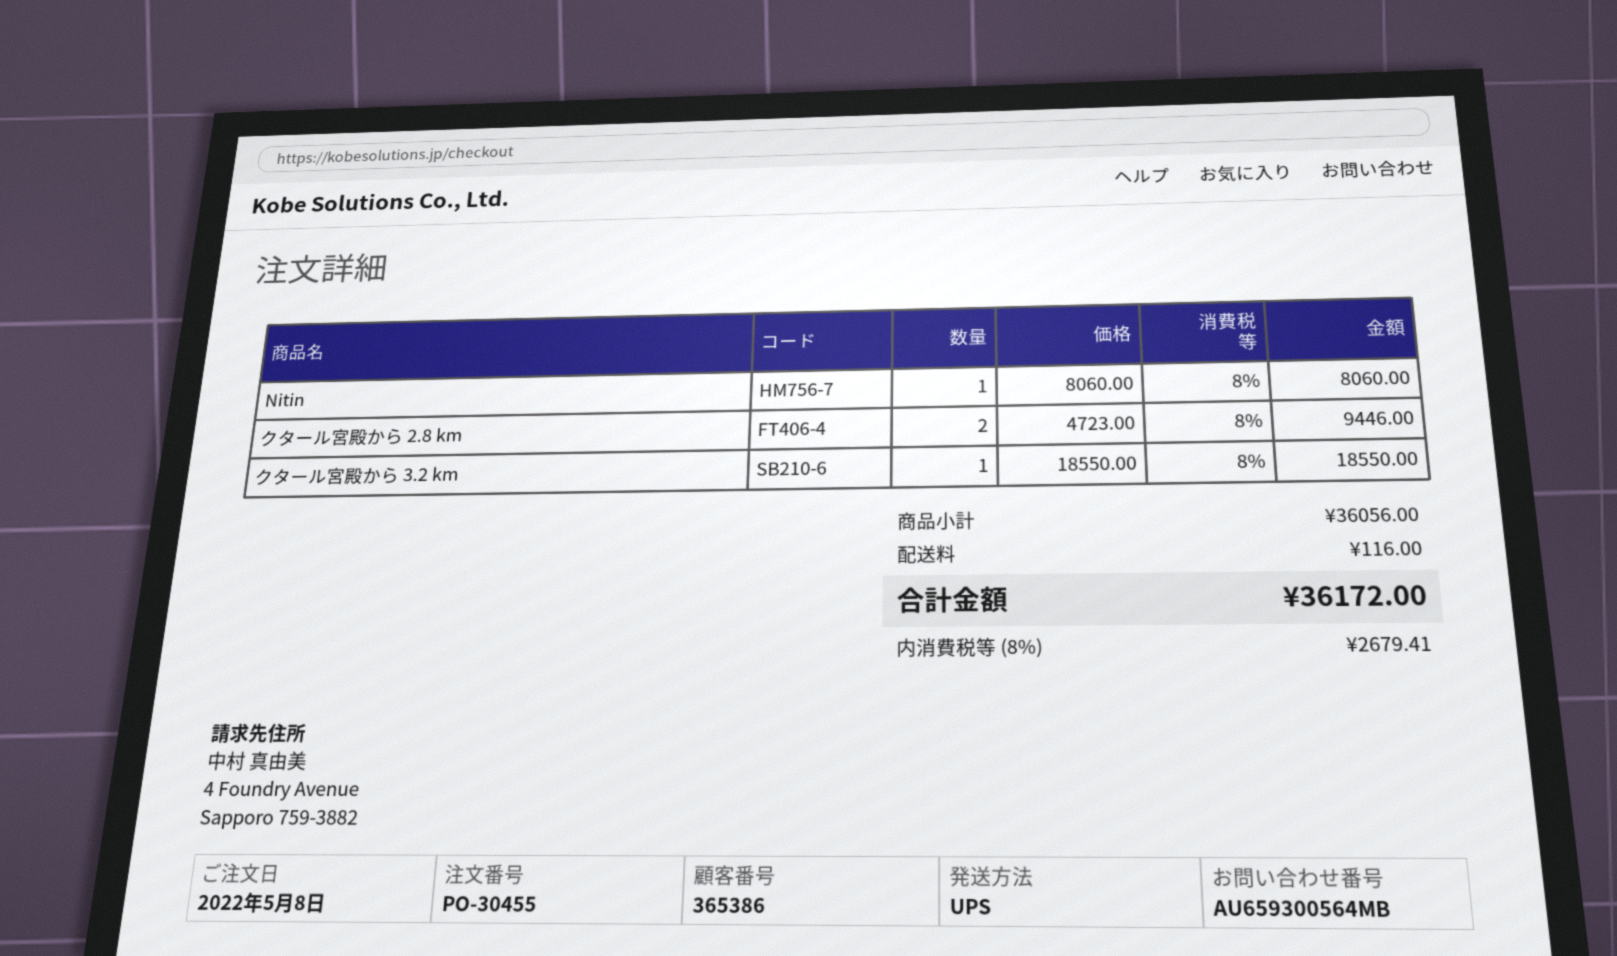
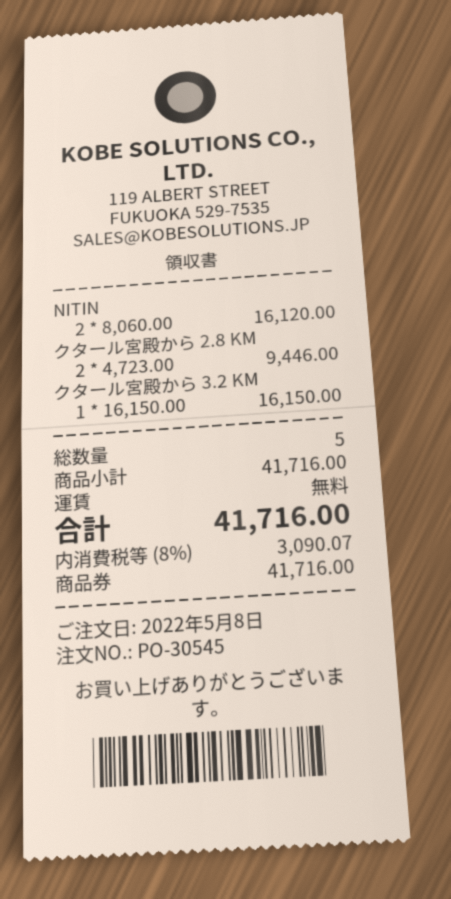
order number: PO-30455 -> PO-30545
Nitin: 1 x 8060.00 = 8060.00 -> 2 x 8060.00 = 16120.00
クタール宮殿から 3.2 km: 1 x 18550.00 = 18550.00 -> 1 x 16150.00 = 16150.00
subtotal: 36056.00 -> 41716.00
shipping: 116.00 -> 0.00
tax: 8% = 2679.41 -> 8% = 3090.07
total: 36172.00 -> 41716.00

